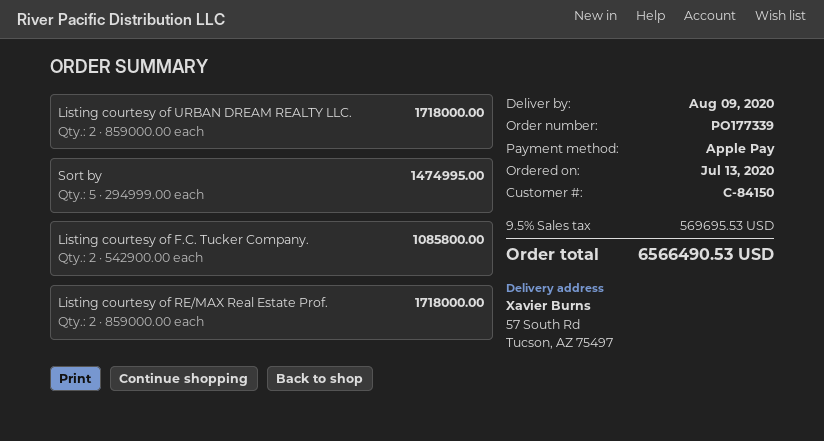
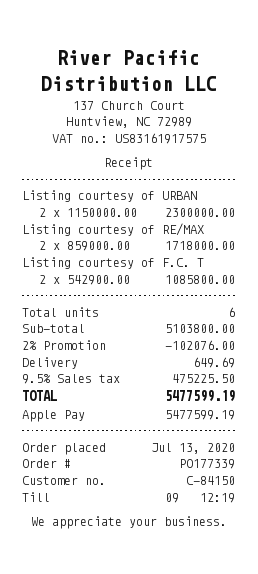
Listing courtesy of URBAN DREAM REALTY LLC.: 2 x 859000.00 = 1718000.00 -> 2 x 1150000.00 = 2300000.00
Sort by: 5 x 294999.00 = 1474995.00 -> none
discount: none -> 2% = 102076.00
shipping: none -> 649.69
tax: 9.5% = 569695.53 -> 9.5% = 475225.50
total: 6566490.53 -> 5477599.19

